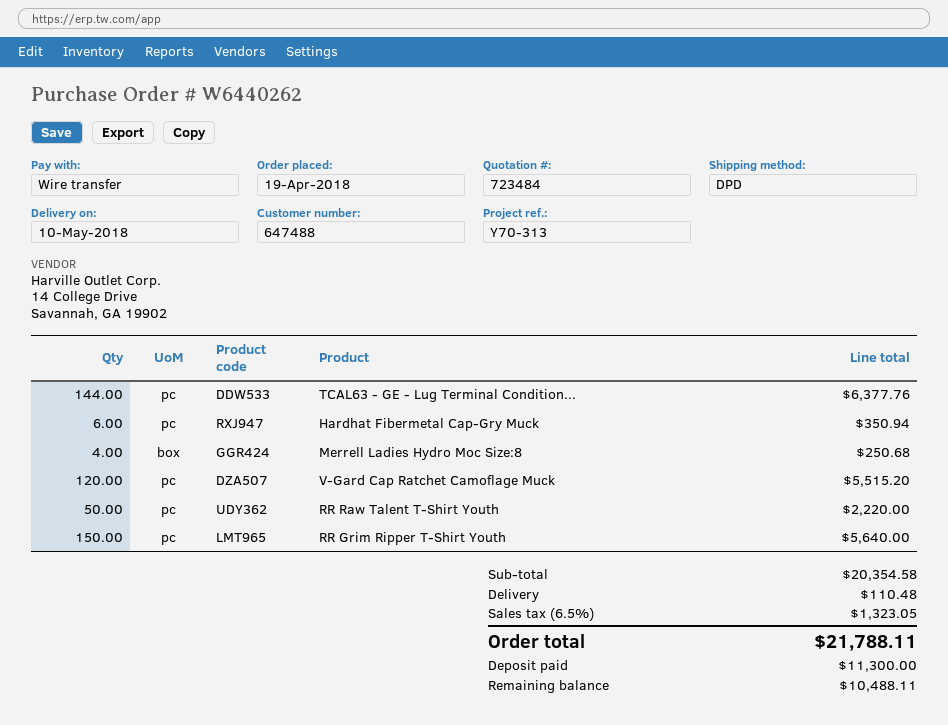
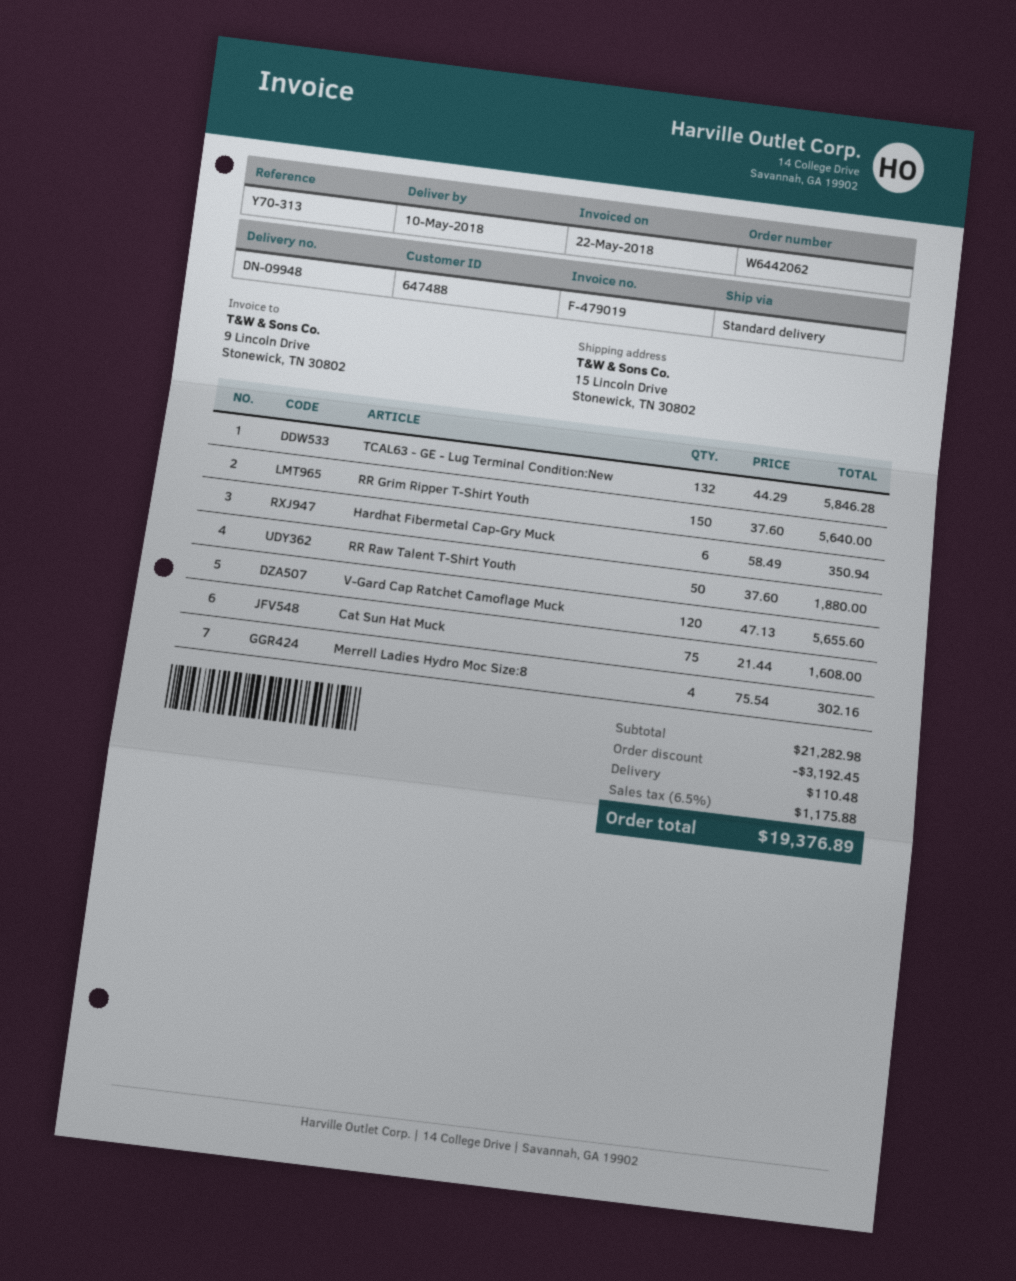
order number: W6440262 -> W6442062
shipping method: DPD -> standard
TCAL63 - GE - Lug Terminal Condition...: 144 for 6377.76 -> 132 for 5846.28
Merrell Ladies Hydro Moc Size:8: 4 for 250.68 -> 4 for 302.16
V-Gard Cap Ratchet Camoflage Muck: 120 for 5515.20 -> 120 for 5655.60
RR Raw Talent T-Shirt Youth: 50 for 2220.00 -> 50 for 1880.00
Cat Sun Hat Muck: none -> 75 for 1608.00
subtotal: 20354.58 -> 21282.98
discount: none -> 3192.45
tax: 6.5% = 1323.05 -> 6.5% = 1175.88
total: 21788.11 -> 19376.89

